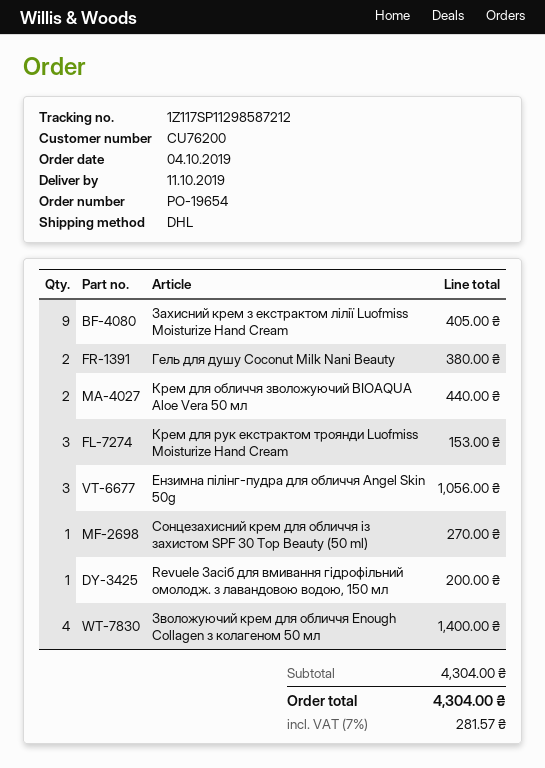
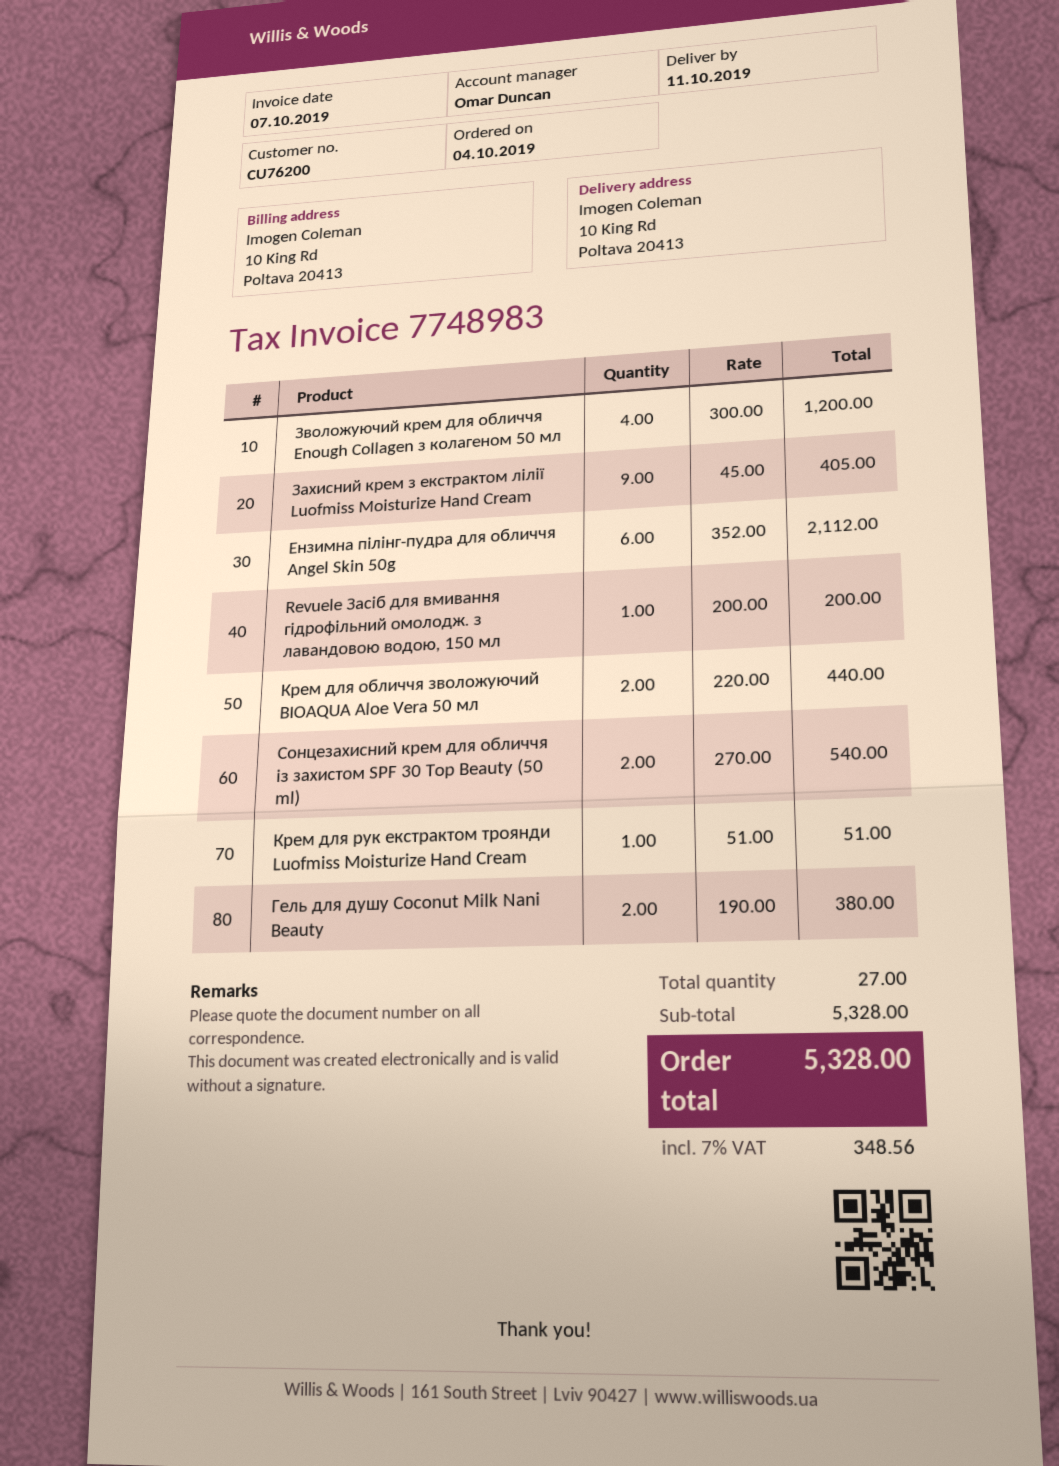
Крем для рук екстрактом троянди Luofmiss Moisturize Hand Cream: 3 for 153.00 -> 1 for 51.00
Ензимна пілінг-пудра для обличчя Angel Skin 50g: 3 for 1056.00 -> 6 for 2112.00
Сонцезахисний крем для обличчя із захистом SPF 30 Top Beauty (50 ml): 1 for 270.00 -> 2 for 540.00
Зволожуючий крем для обличчя Enough Collagen з колагеном 50 мл: 4 for 1400.00 -> 4 for 1200.00
subtotal: 4304.00 -> 5328.00
tax: 7% = 281.57 -> 7% = 348.56
total: 4304.00 -> 5328.00

